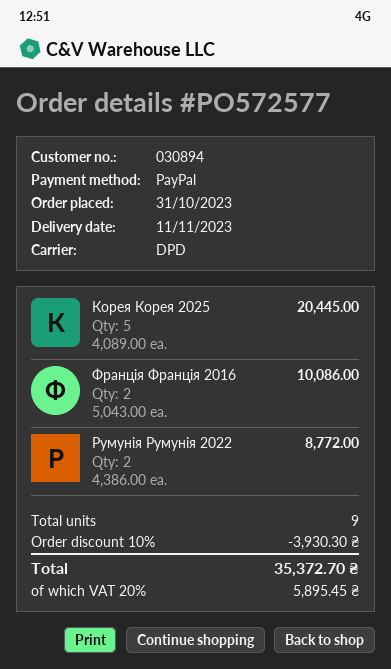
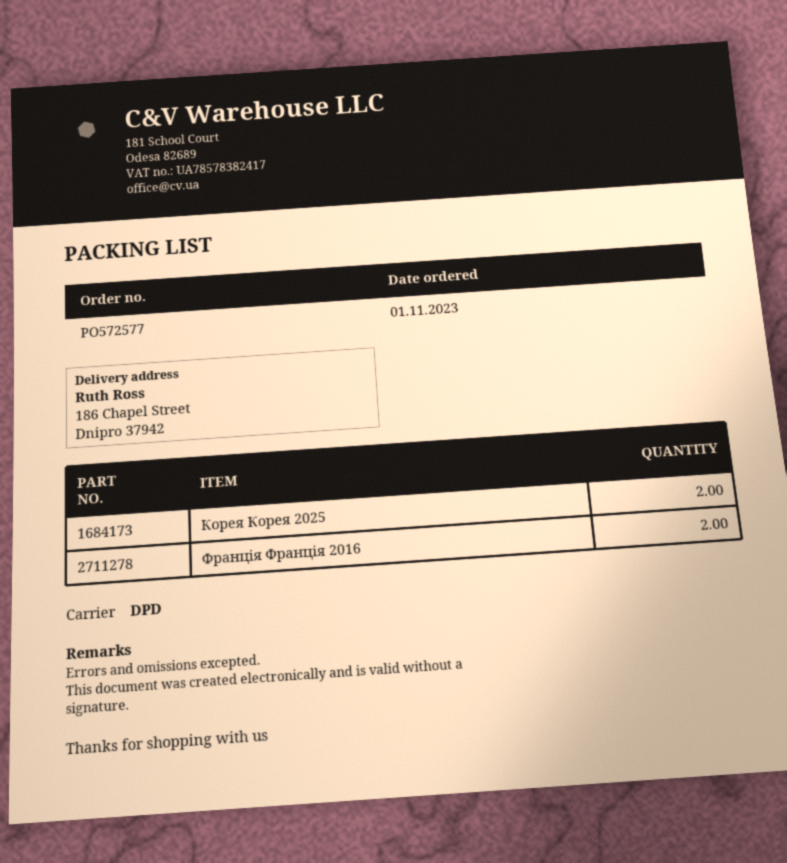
order date: 2023-10-31 -> 2023-11-01
Корея Корея 2025: 5 -> 2
Румунія Румунія 2022: 2 -> none

